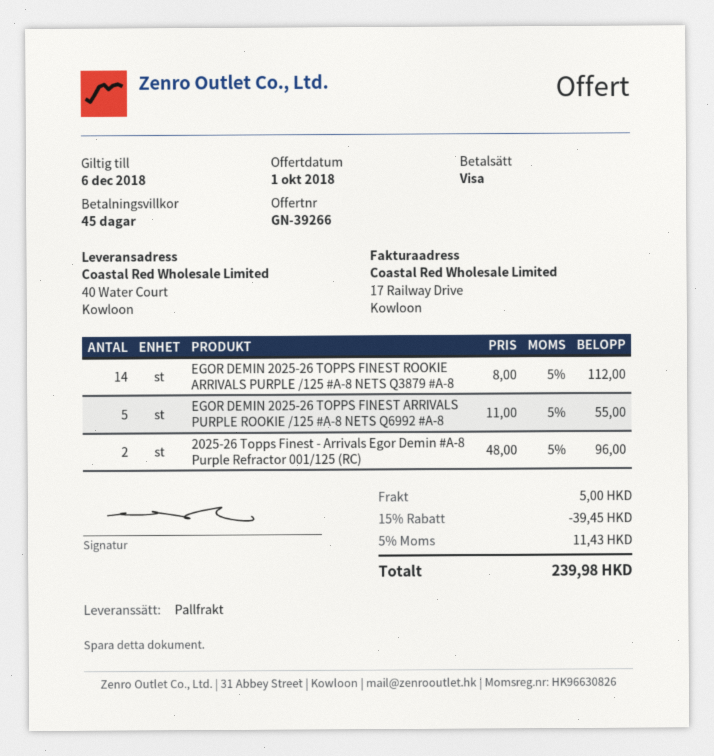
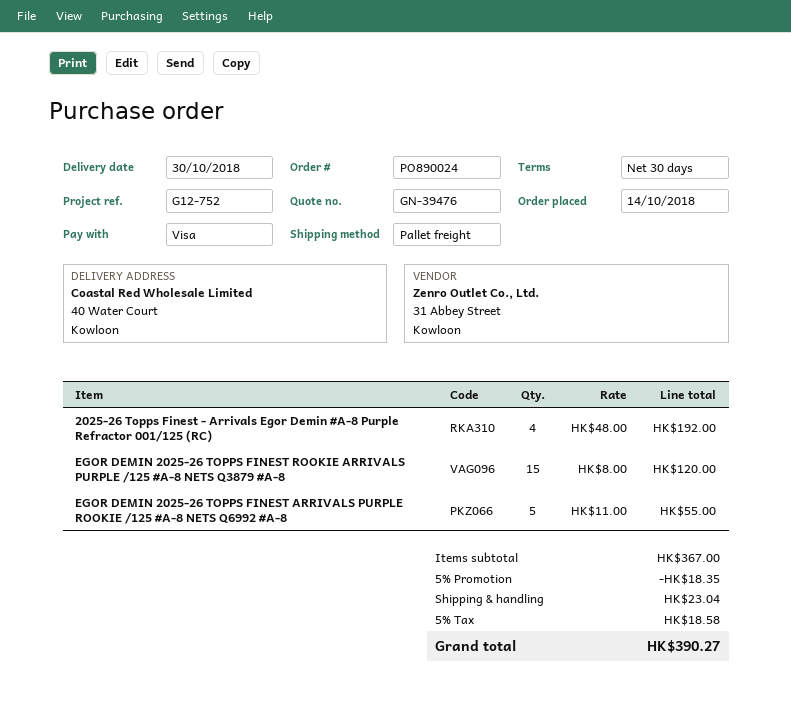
quote number: GN-39266 -> GN-39476
payment terms: 45 days -> 30 days
EGOR DEMIN 2025-26 TOPPS FINEST ROOKIE ARRIVALS PURPLE /125 #A-8 NETS Q3879 #A-8: 14 x 8.00 = 112.00 -> 15 x 8.00 = 120.00
2025-26 Topps Finest - Arrivals Egor Demin #A-8 Purple Refractor 001/125 (RC): 2 x 48.00 = 96.00 -> 4 x 48.00 = 192.00
discount: 15% = 39.45 -> 5% = 18.35
shipping: 5.00 -> 23.04
tax: 5% = 11.43 -> 5% = 18.58
total: 239.98 -> 390.27

